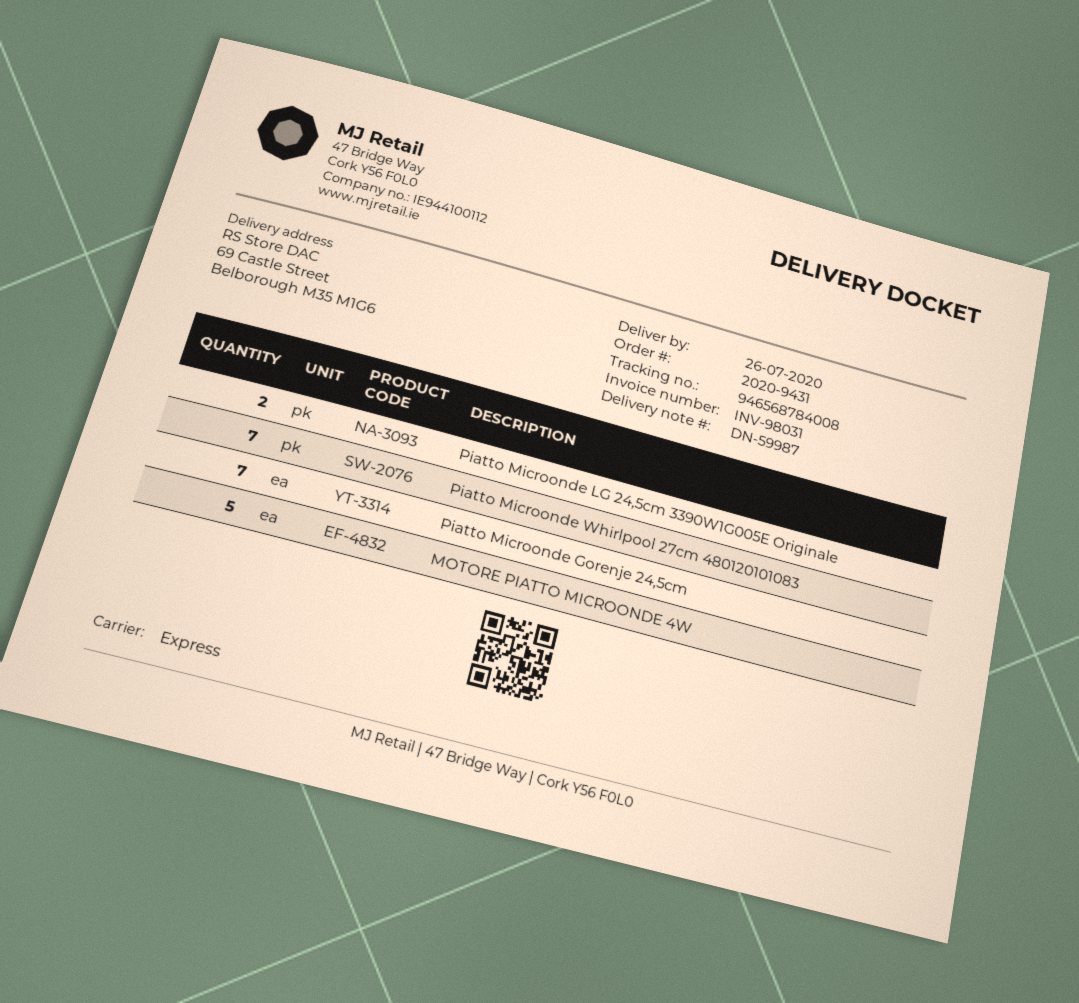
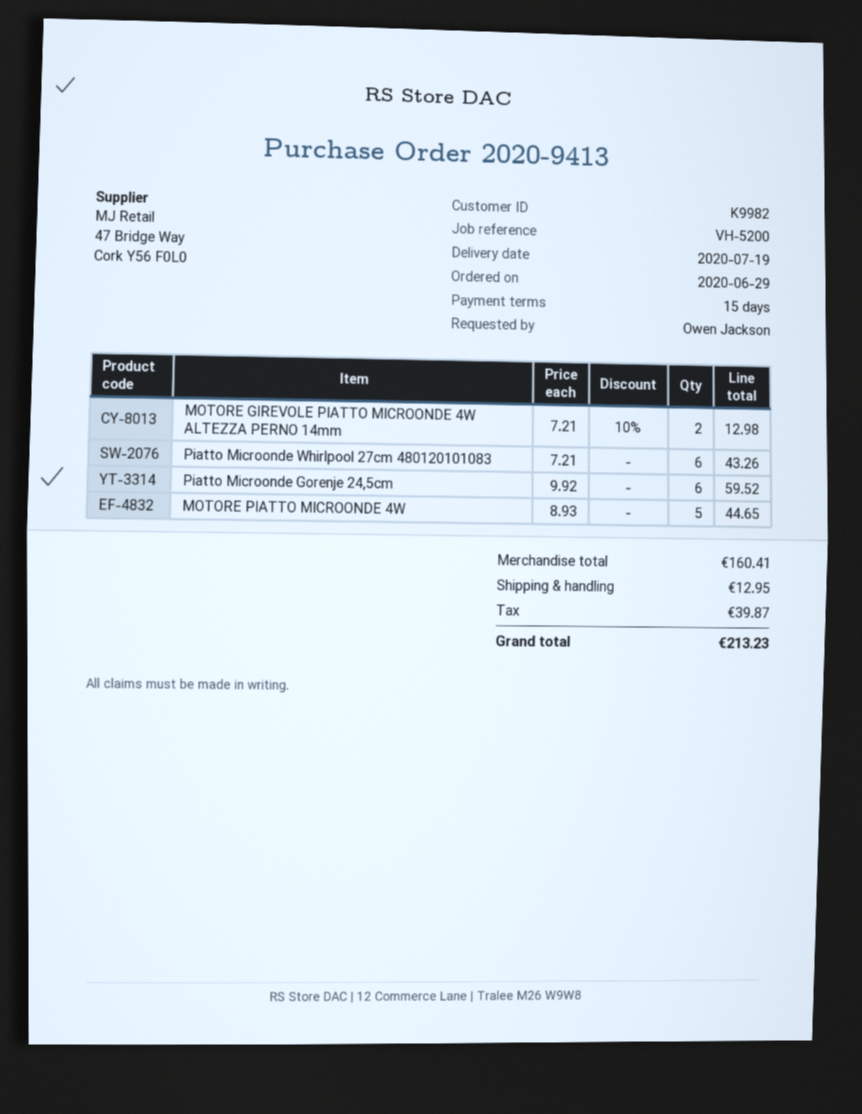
order number: 2020-9431 -> 2020-9413
delivery date: 2020-07-26 -> 2020-07-19
Piatto Microonde LG 24,5cm 3390W1G005E Originale: 2 -> none
Piatto Microonde Whirlpool 27cm 480120101083: 7 -> 6
Piatto Microonde Gorenje 24,5cm: 7 -> 6
MOTORE GIREVOLE PIATTO MICROONDE 4W ALTEZZA PERNO 14mm: none -> 2

